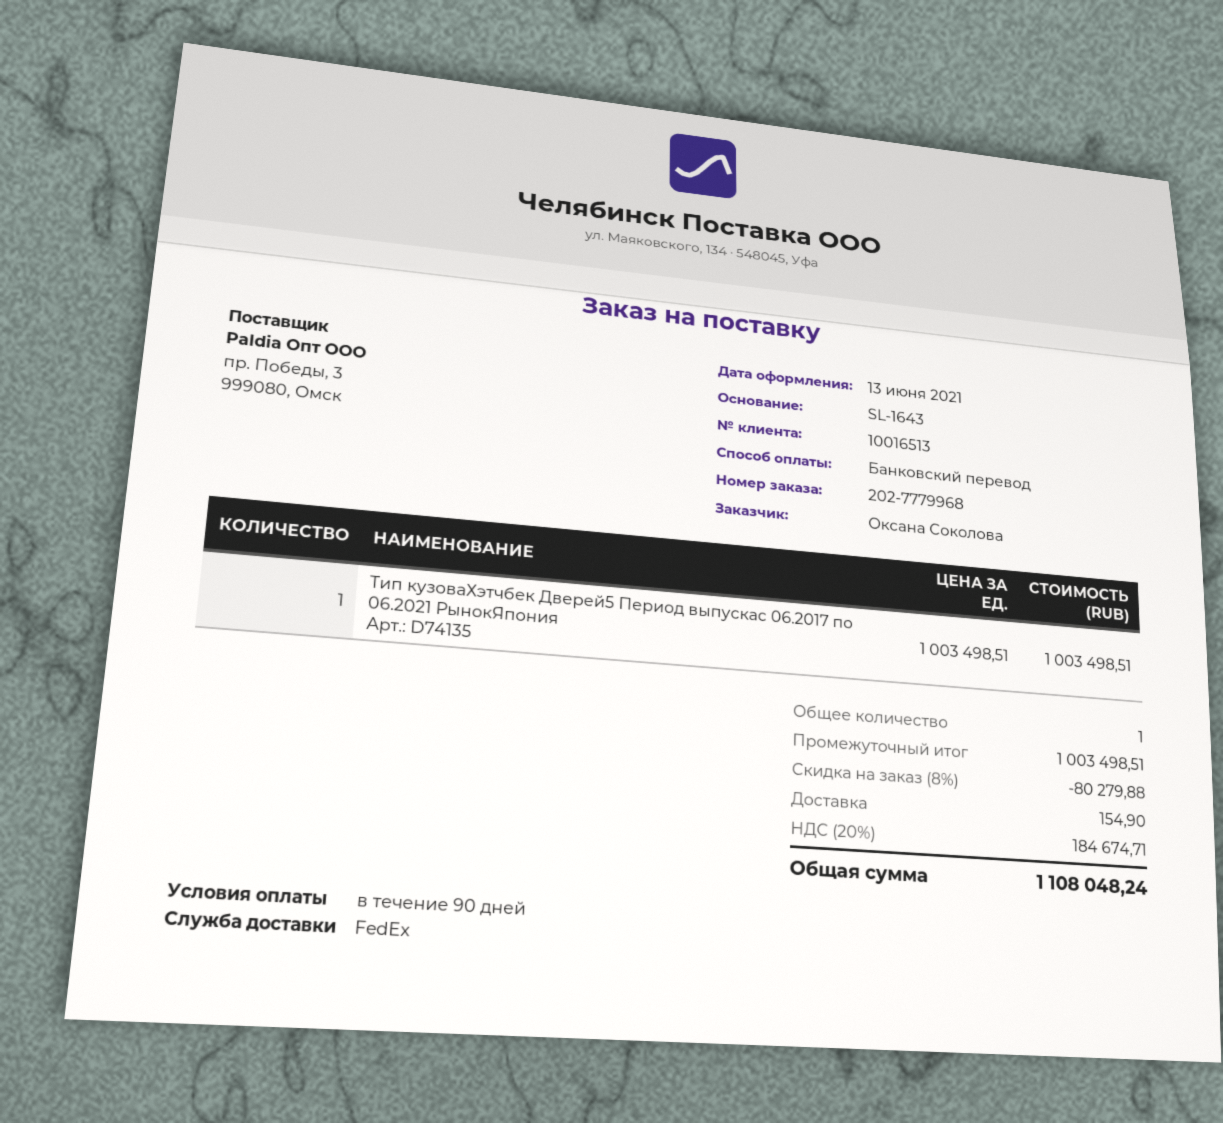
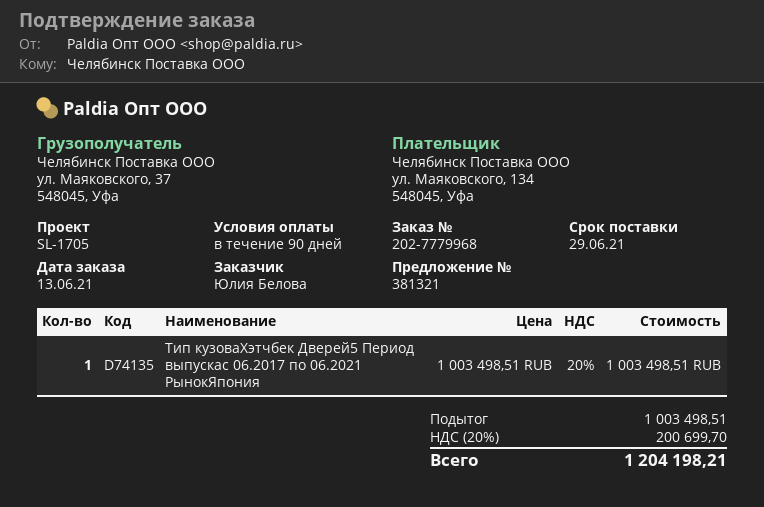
reference: SL-1643 -> SL-1705
ordered by: Оксана Соколова -> Юлия Белова
discount: 8% = 80279.88 -> none
shipping: 154.90 -> none
tax: 20% = 184674.71 -> 20% = 200699.70
total: 1108048.24 -> 1204198.21

